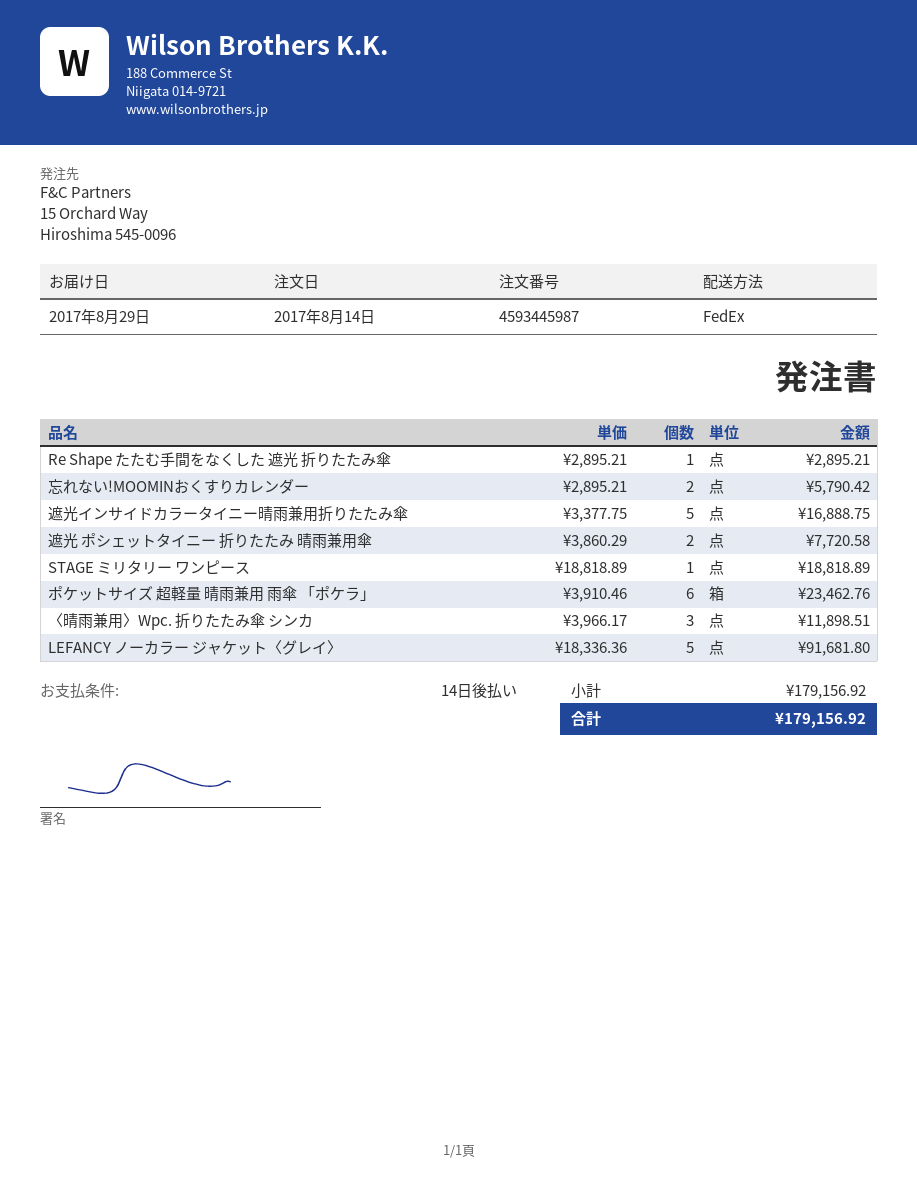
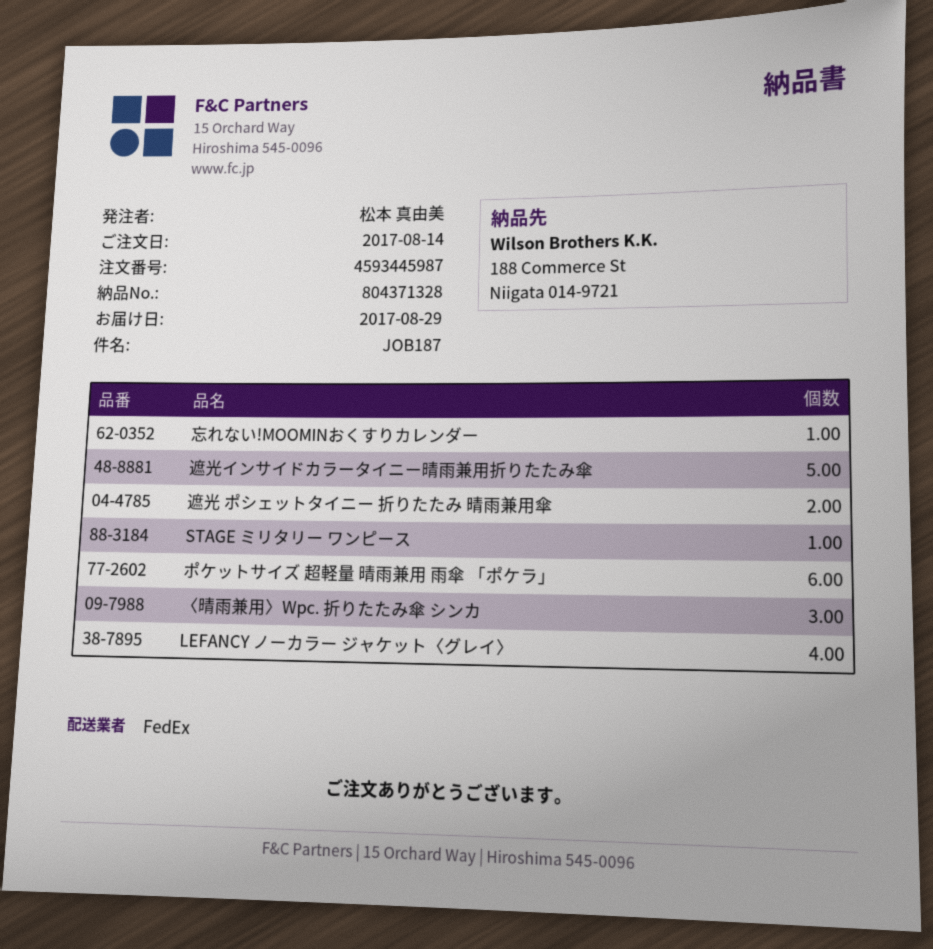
Re Shape たたむ手間をなくした 遮光 折りたたみ傘: 1 -> none
忘れない!MOOMINおくすりカレンダー: 2 -> 1
LEFANCY ノーカラー ジャケット〈グレイ〉: 5 -> 4

